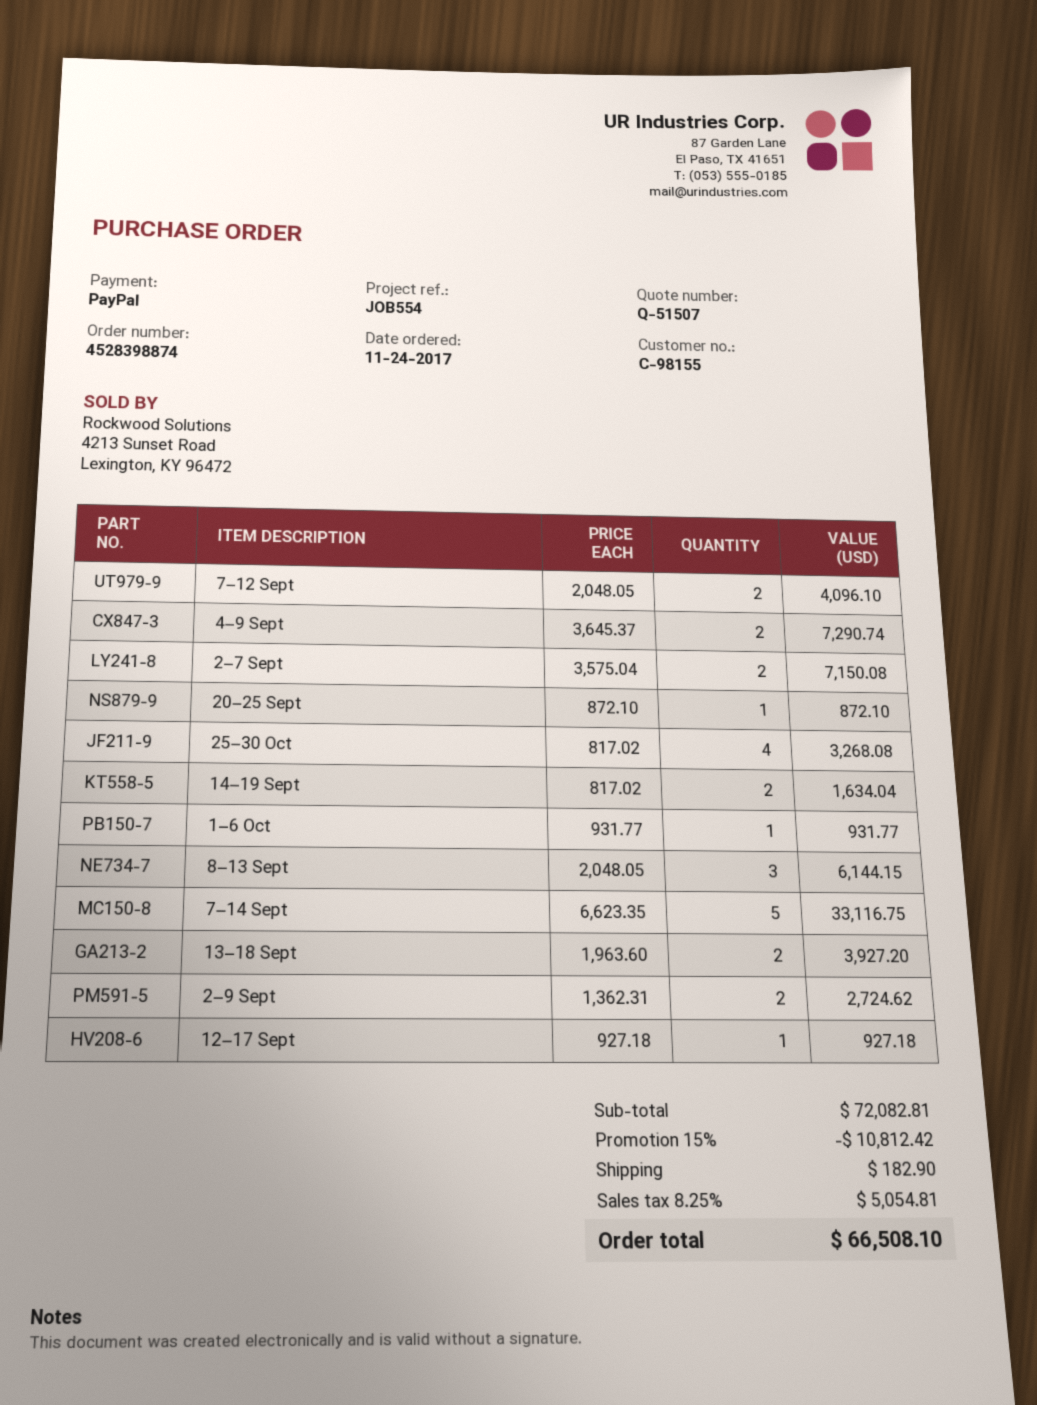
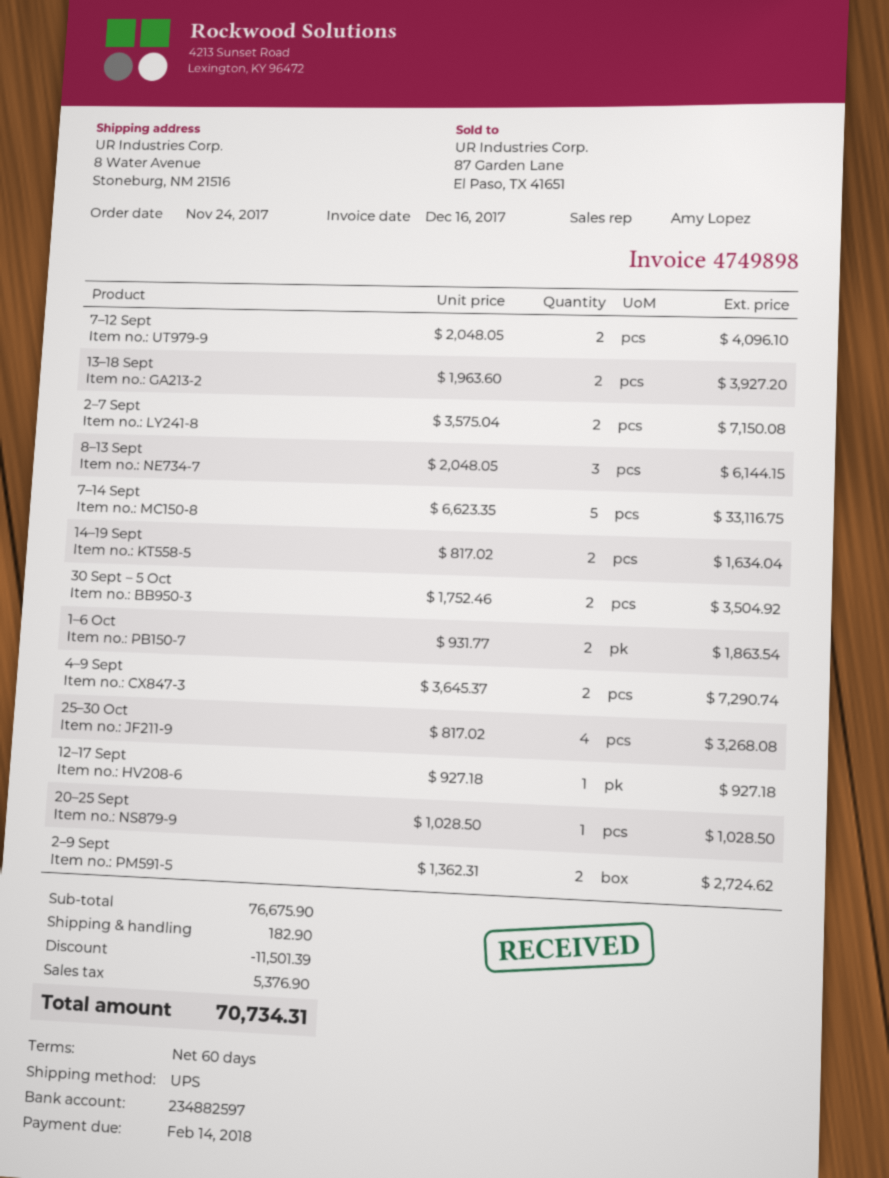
20–25 Sept: 1 x 872.10 = 872.10 -> 1 x 1028.50 = 1028.50
1–6 Oct: 1 x 931.77 = 931.77 -> 2 x 931.77 = 1863.54
30 Sept – 5 Oct: none -> 2 x 1752.46 = 3504.92
subtotal: 72082.81 -> 76675.90
discount: 10812.42 -> 11501.39
tax: 5054.81 -> 5376.90
total: 66508.10 -> 70734.31

